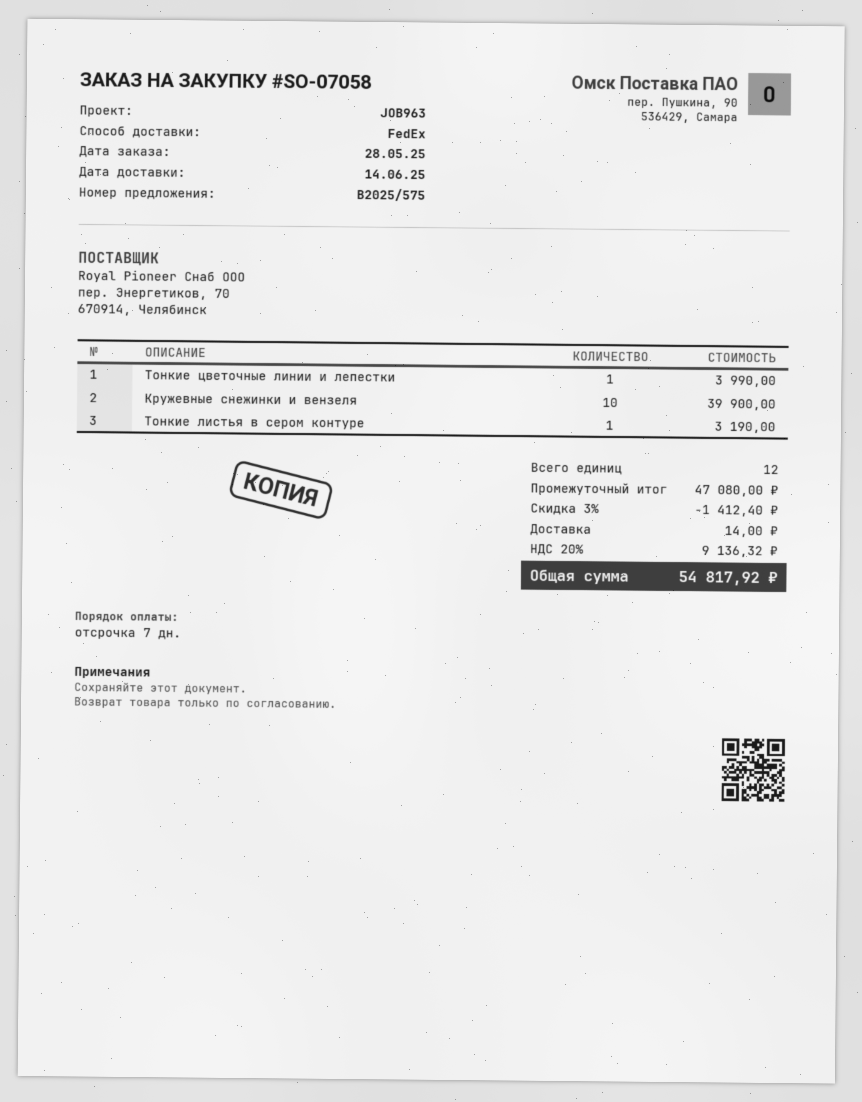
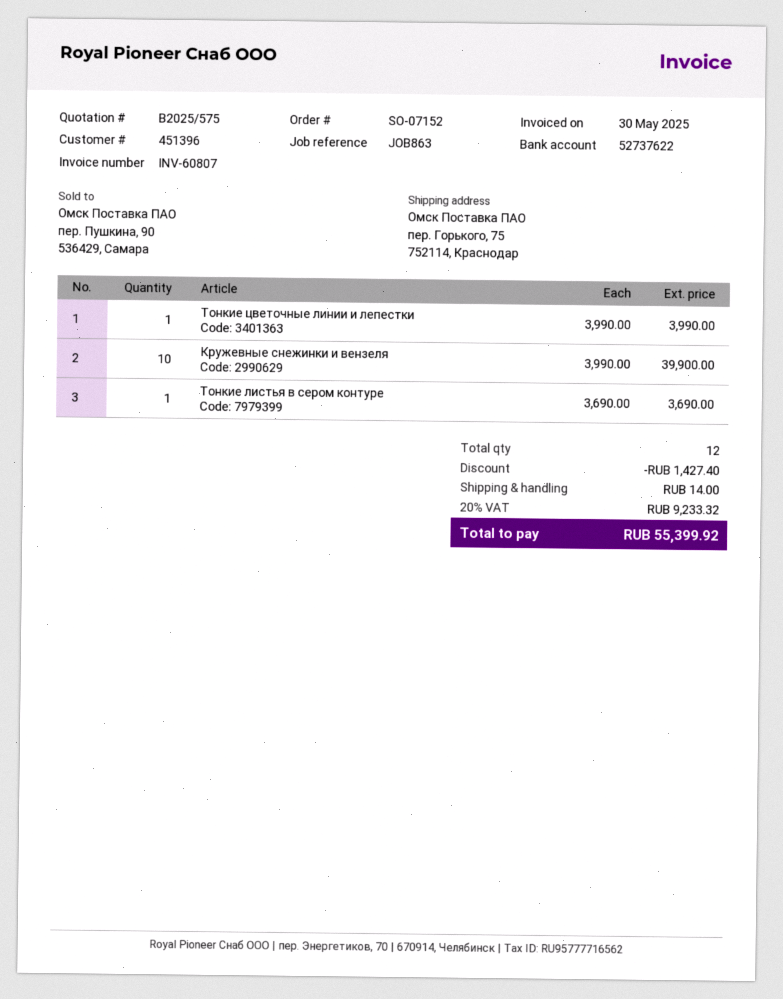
order number: SO-07058 -> SO-07152
reference: JOB963 -> JOB863
Тонкие листья в сером контуре: 1 for 3190.00 -> 1 for 3690.00
discount: 1412.40 -> 1427.40
tax: 20% = 9136.32 -> 20% = 9233.32
total: 54817.92 -> 55399.92

